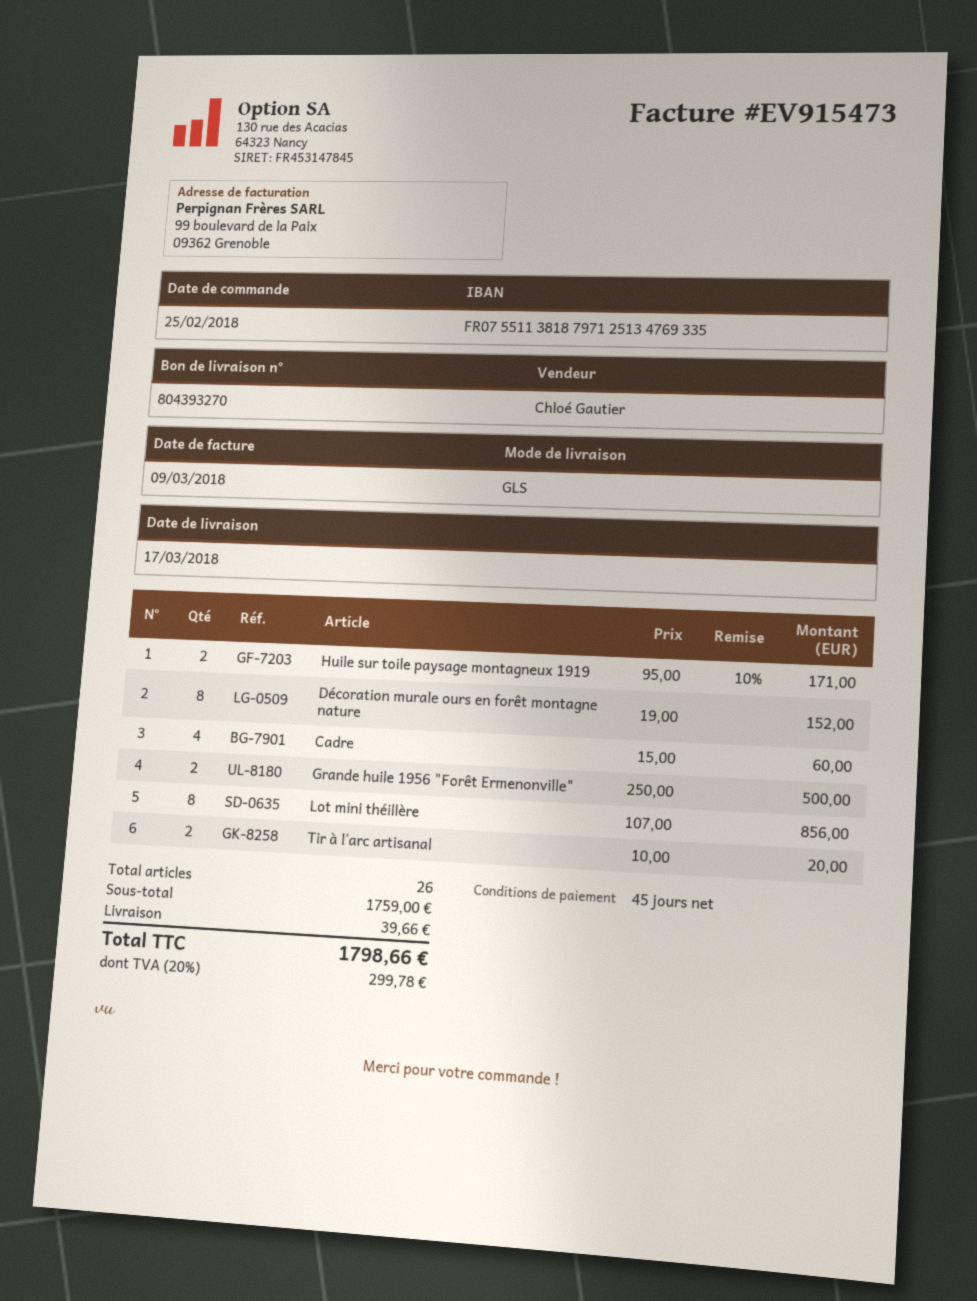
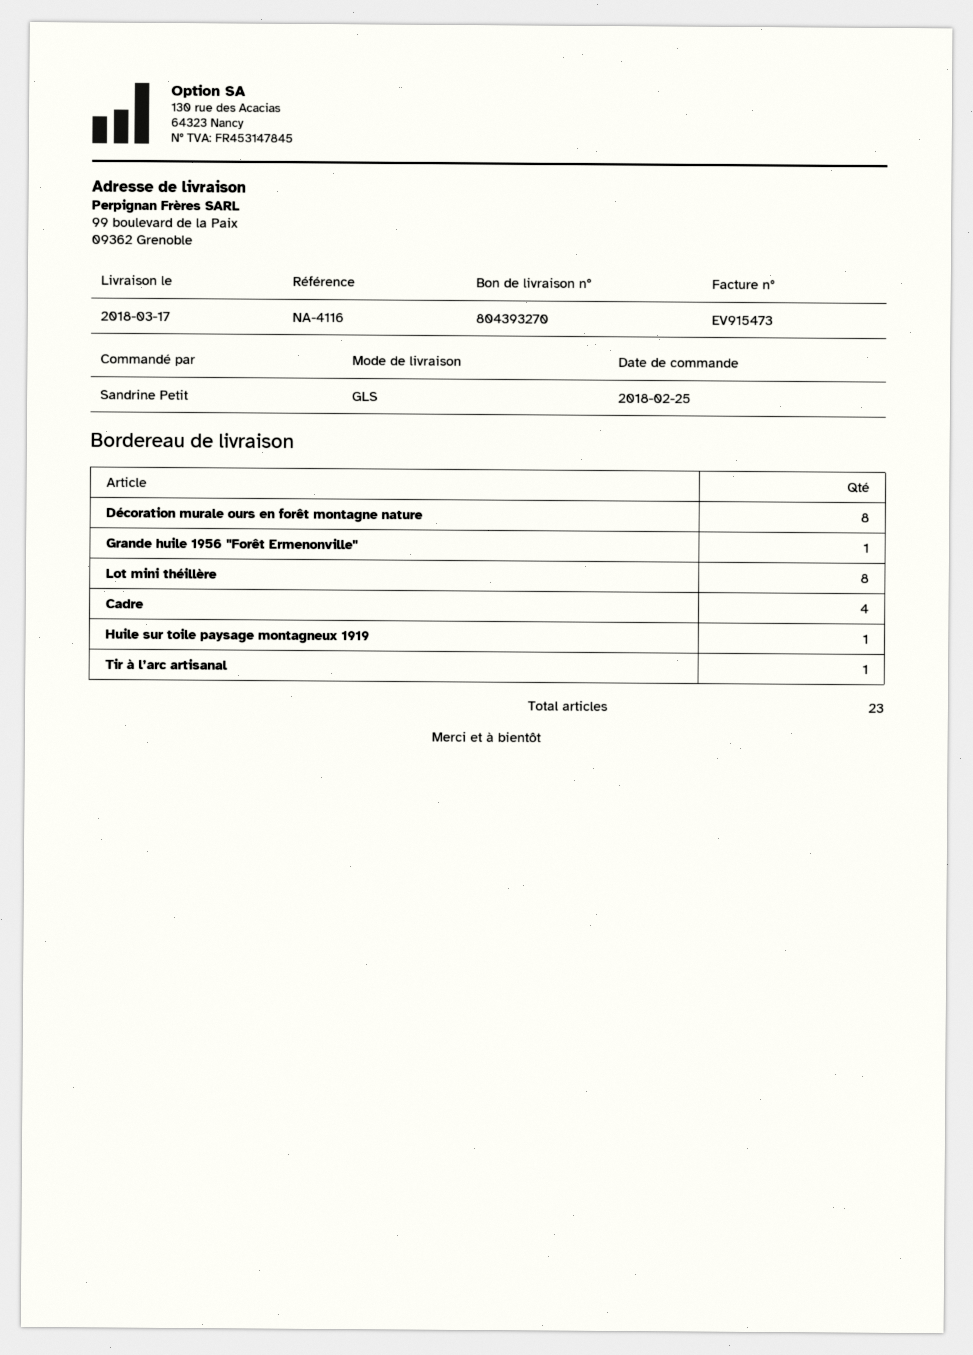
Huile sur toile paysage montagneux 1919: 2 -> 1
Grande huile 1956 "Forêt Ermenonville": 2 -> 1
Tir à l’arc artisanal: 2 -> 1
total quantity: 26 -> 23

